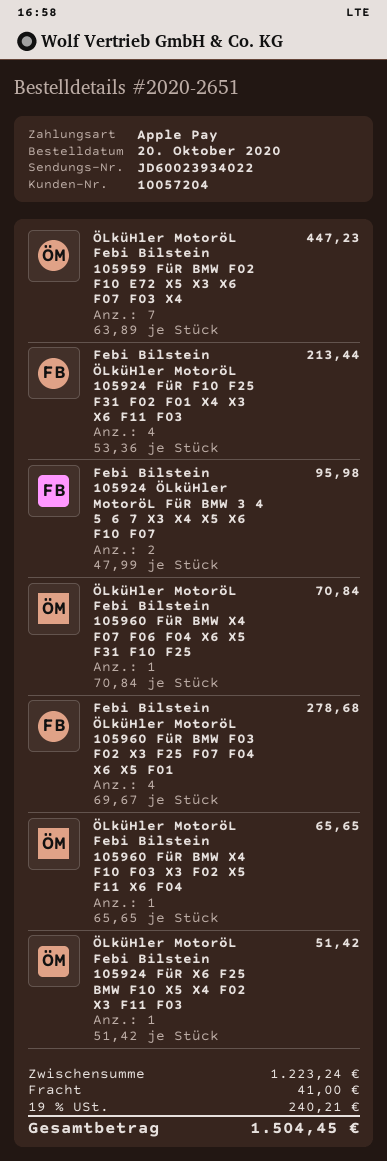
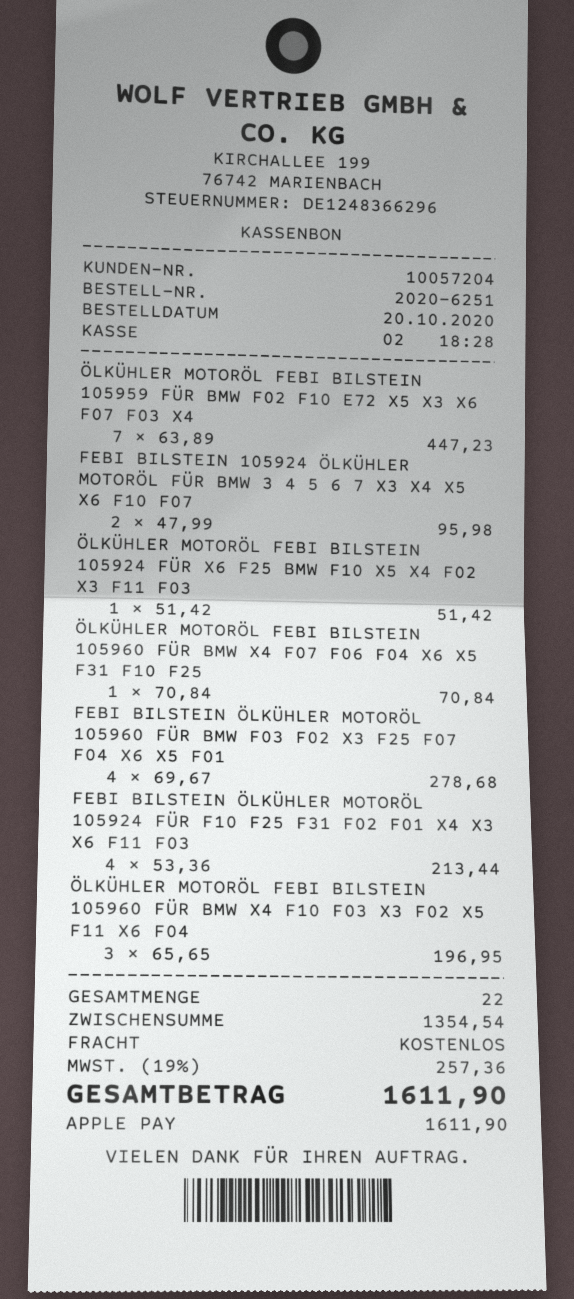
order number: 2020-2651 -> 2020-6251
ÖLküHler MotoröL Febi Bilstein 105960 FüR BMW X4 F10 F03 X3 F02 X5 F11 X6 F04: 1 x 65.65 = 65.65 -> 3 x 65.65 = 196.95
subtotal: 1223.24 -> 1354.54
shipping: 41.00 -> 0.00
tax: 19% = 240.21 -> 19% = 257.36
total: 1504.45 -> 1611.90

